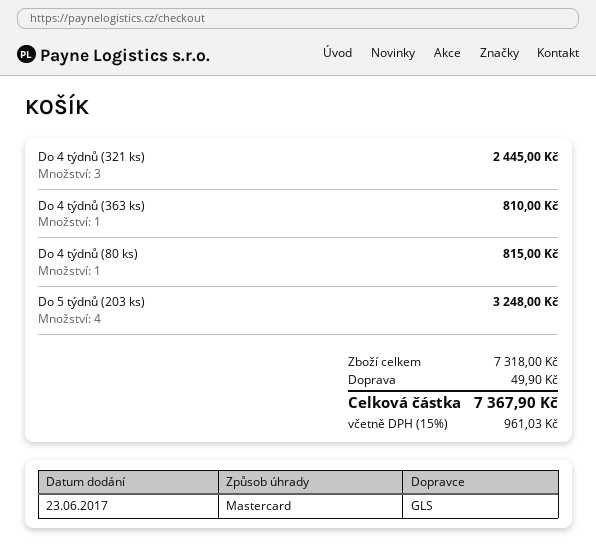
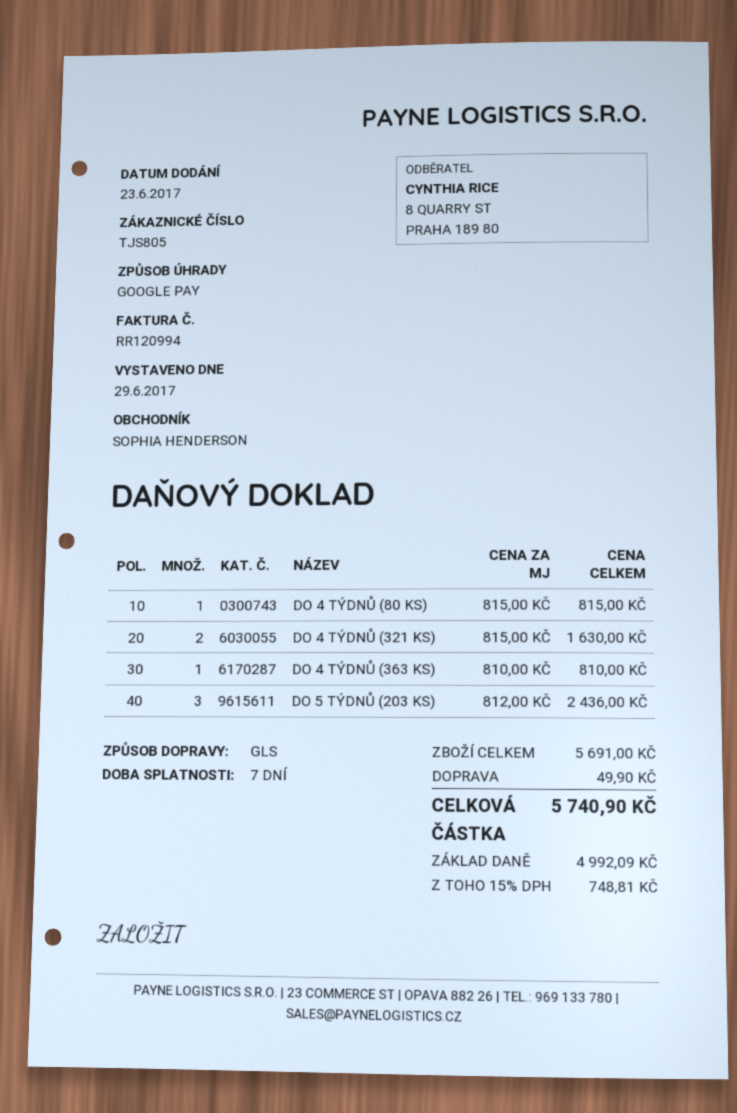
payment method: Mastercard -> Google Pay
Do 4 týdnů (321 ks): 3 for 2445.00 -> 2 for 1630.00
Do 5 týdnů (203 ks): 4 for 3248.00 -> 3 for 2436.00
subtotal: 7318.00 -> 5691.00
tax: 15% = 961.03 -> 15% = 748.81
total: 7367.90 -> 5740.90

